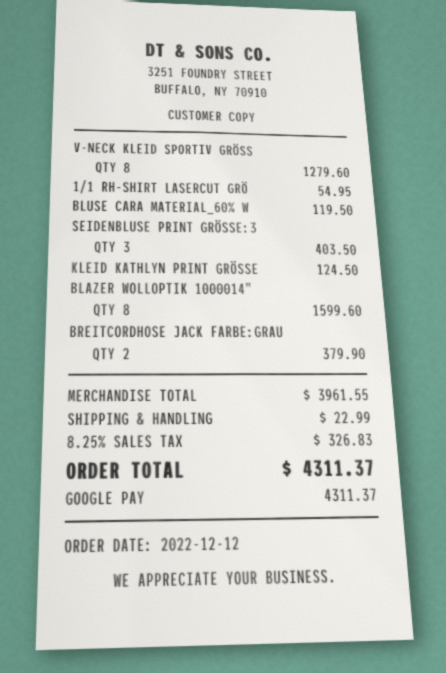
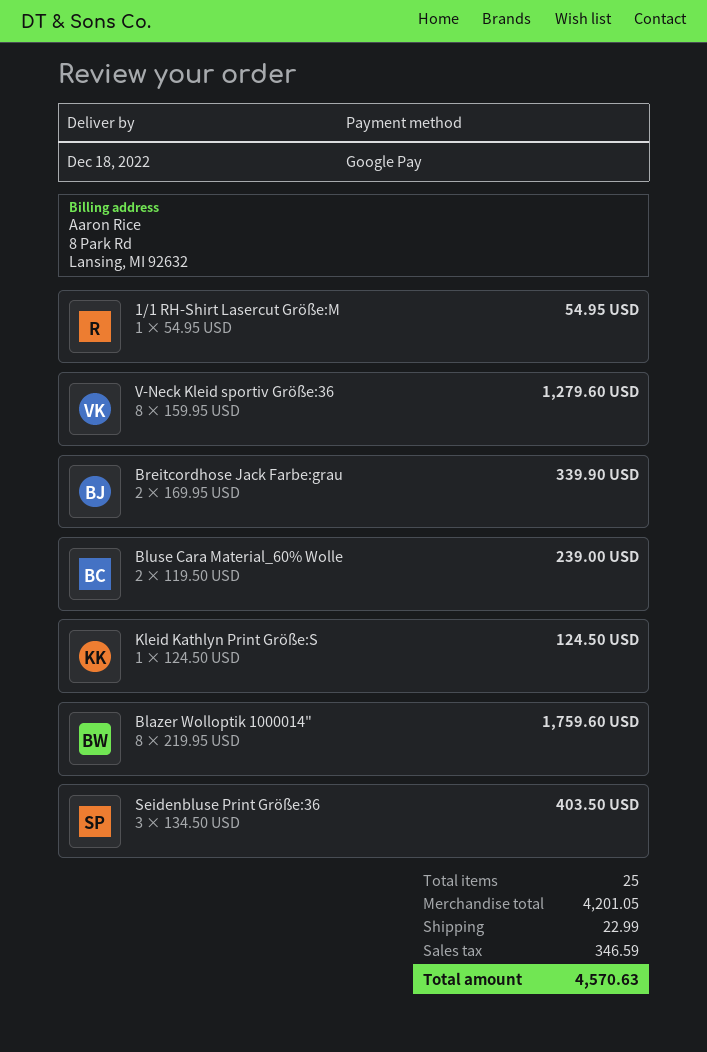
BLUSE CARA MATERIAL_60% W: 1 for 119.50 -> 2 for 239.00
BLAZER WOLLOPTIK 1000014": 8 for 1599.60 -> 8 for 1759.60
BREITCORDHOSE JACK FARBE:GRAU: 2 for 379.90 -> 2 for 339.90
subtotal: 3961.55 -> 4201.05
tax: 326.83 -> 346.59
total: 4311.37 -> 4570.63

